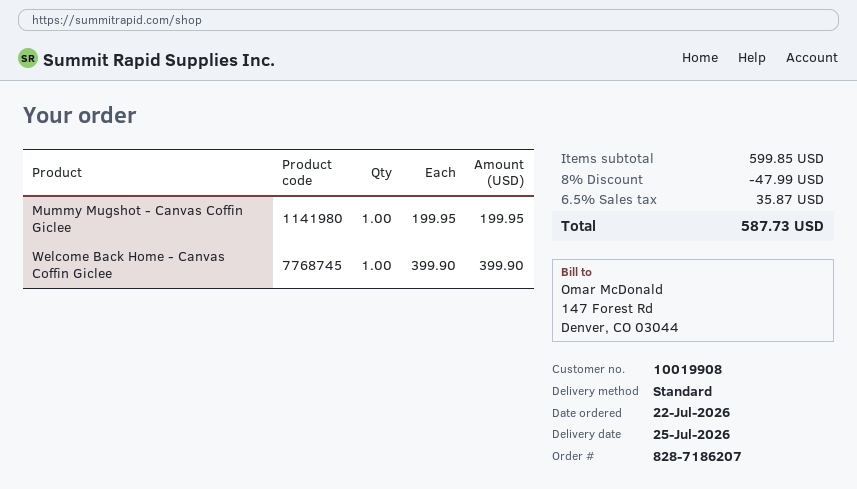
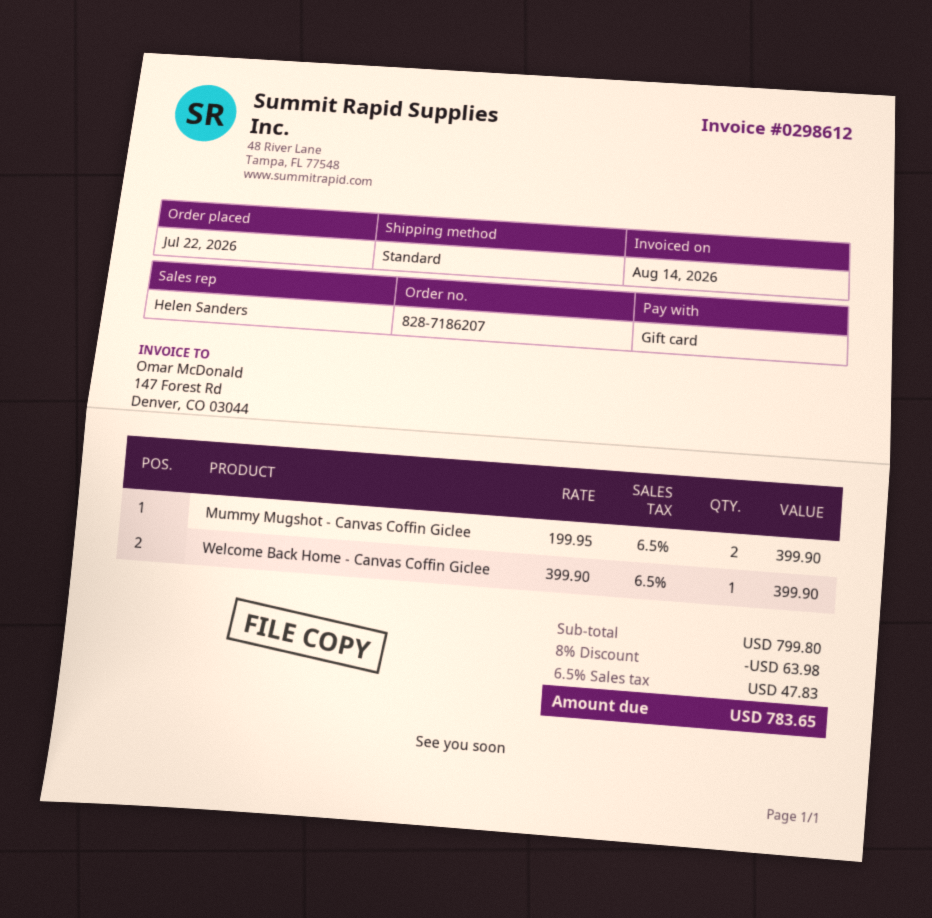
Mummy Mugshot - Canvas Coffin Giclee: 1 x 199.95 = 199.95 -> 2 x 199.95 = 399.90
subtotal: 599.85 -> 799.80
discount: 8% = 47.99 -> 8% = 63.98
tax: 6.5% = 35.87 -> 6.5% = 47.83
total: 587.73 -> 783.65

